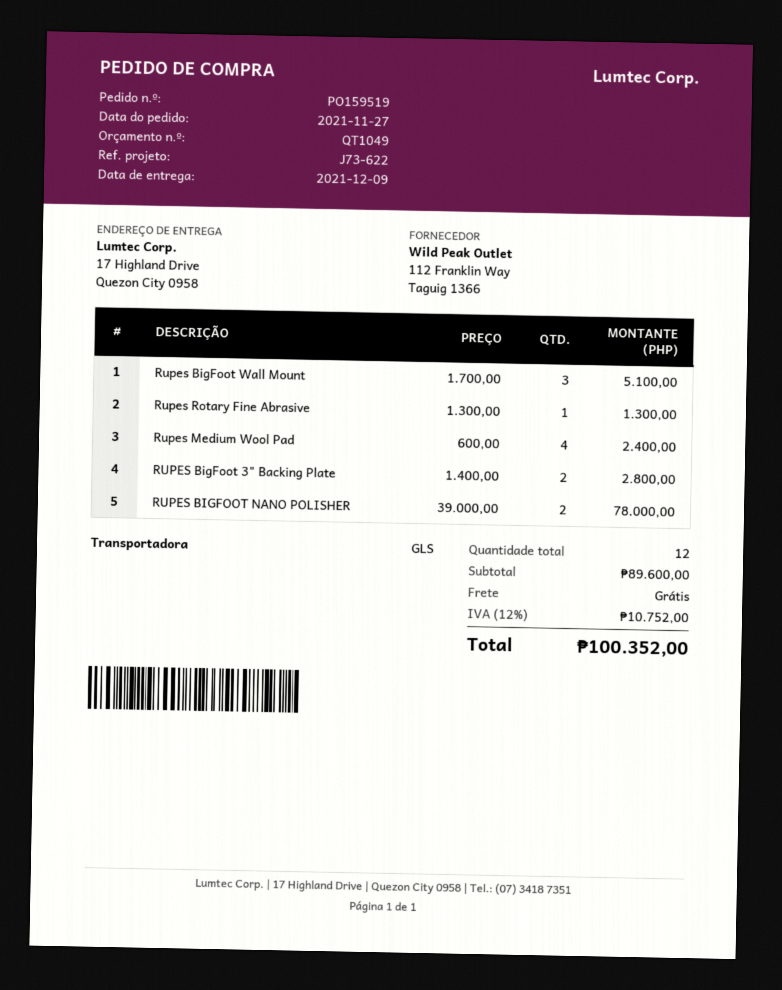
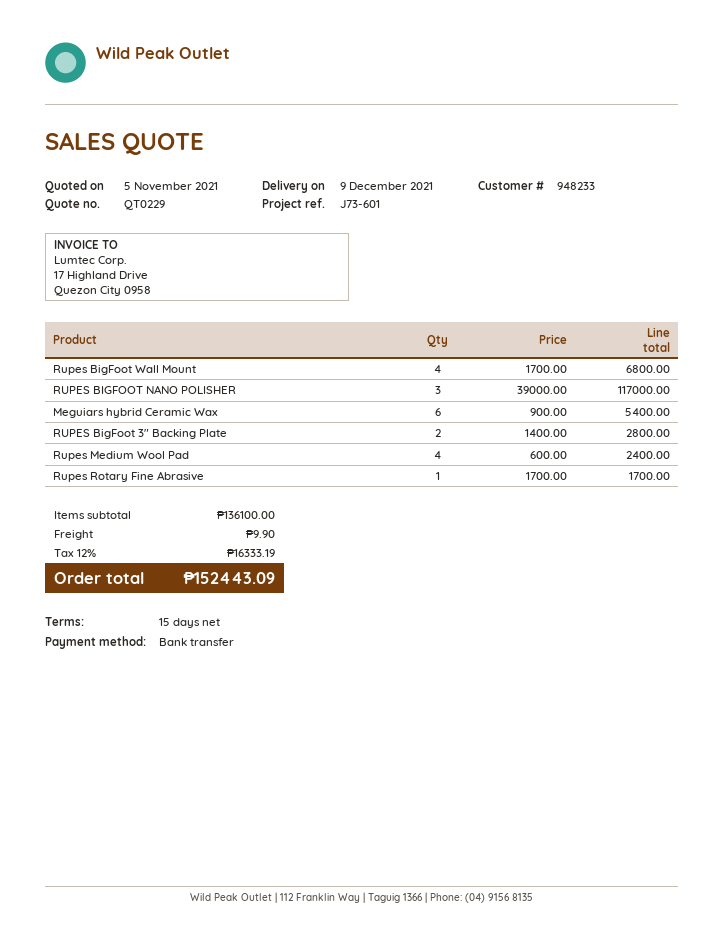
quote number: QT1049 -> QT0229
reference: J73-622 -> J73-601
Rupes BigFoot Wall Mount: 3 x 1700.00 = 5100.00 -> 4 x 1700.00 = 6800.00
Rupes Rotary Fine Abrasive: 1 x 1300.00 = 1300.00 -> 1 x 1700.00 = 1700.00
RUPES BIGFOOT NANO POLISHER: 2 x 39000.00 = 78000.00 -> 3 x 39000.00 = 117000.00
Meguiars hybrid Ceramic Wax: none -> 6 x 900.00 = 5400.00
subtotal: 89600.00 -> 136100.00
shipping: 0.00 -> 9.90
tax: 12% = 10752.00 -> 12% = 16333.19
total: 100352.00 -> 152443.09

